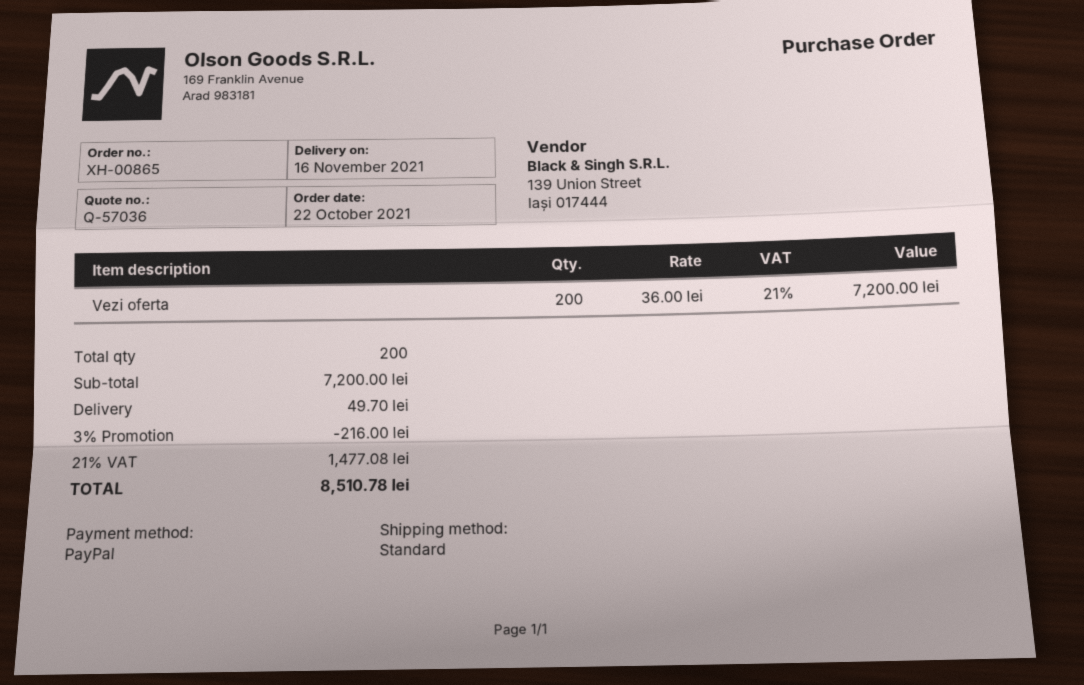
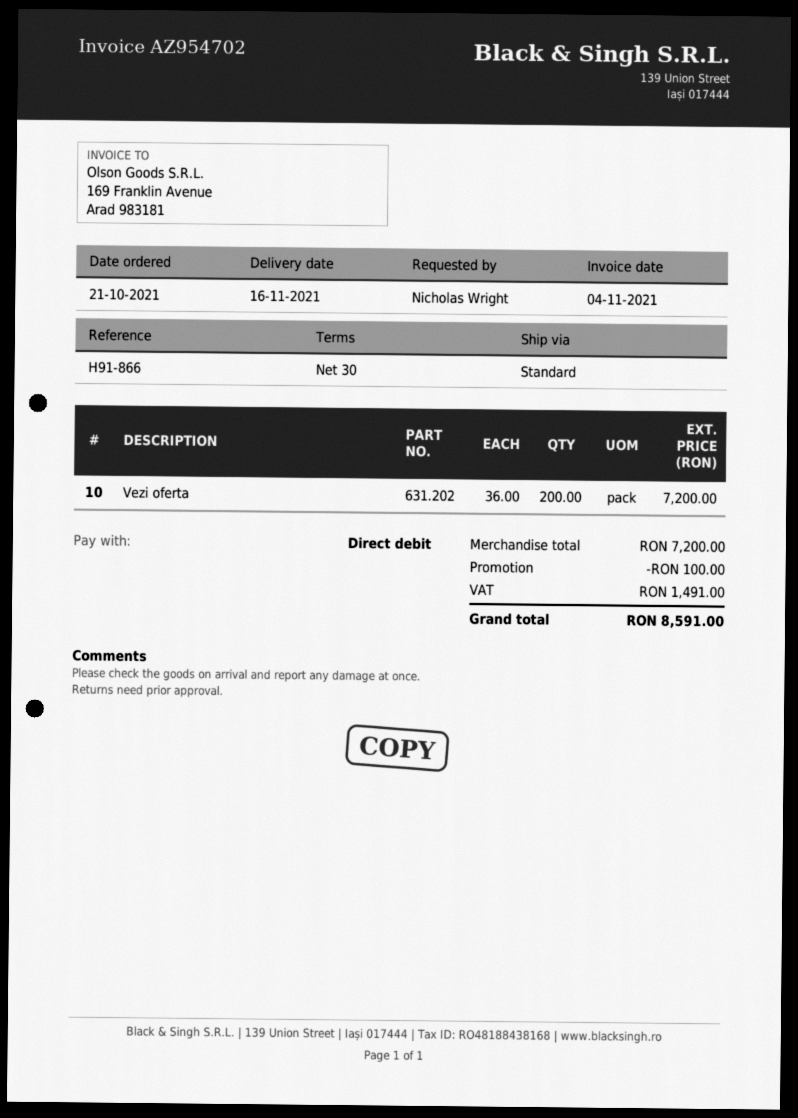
order date: 2021-10-22 -> 2021-10-21
payment method: PayPal -> direct debit
discount: 216.00 -> 100.00
shipping: 49.70 -> none
tax: 1477.08 -> 1491.00
total: 8510.78 -> 8591.00

